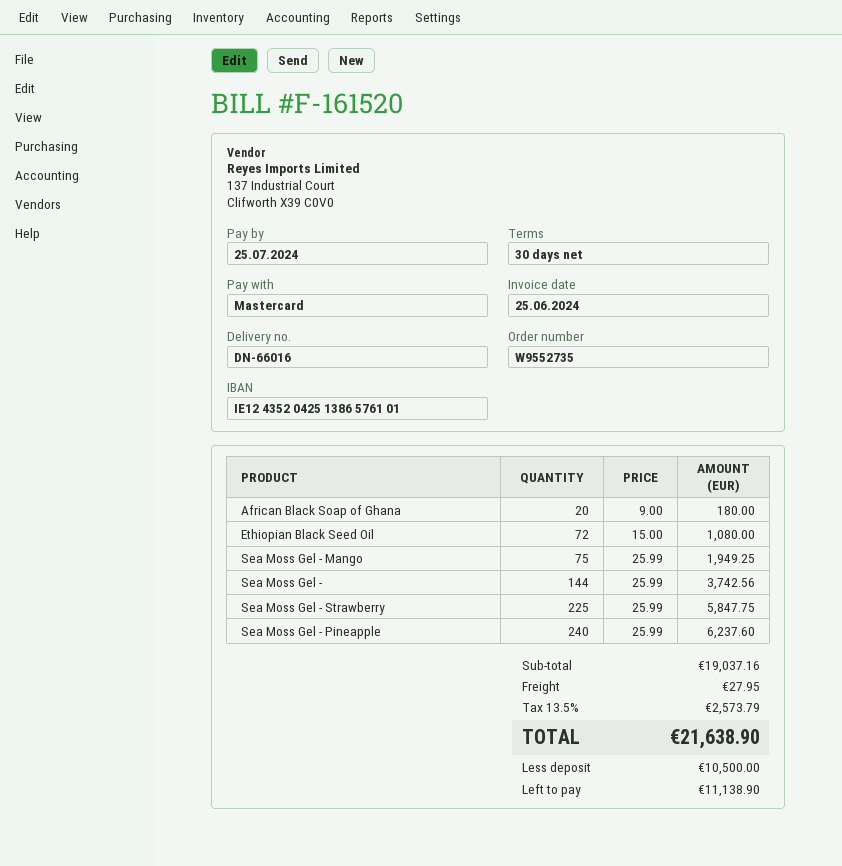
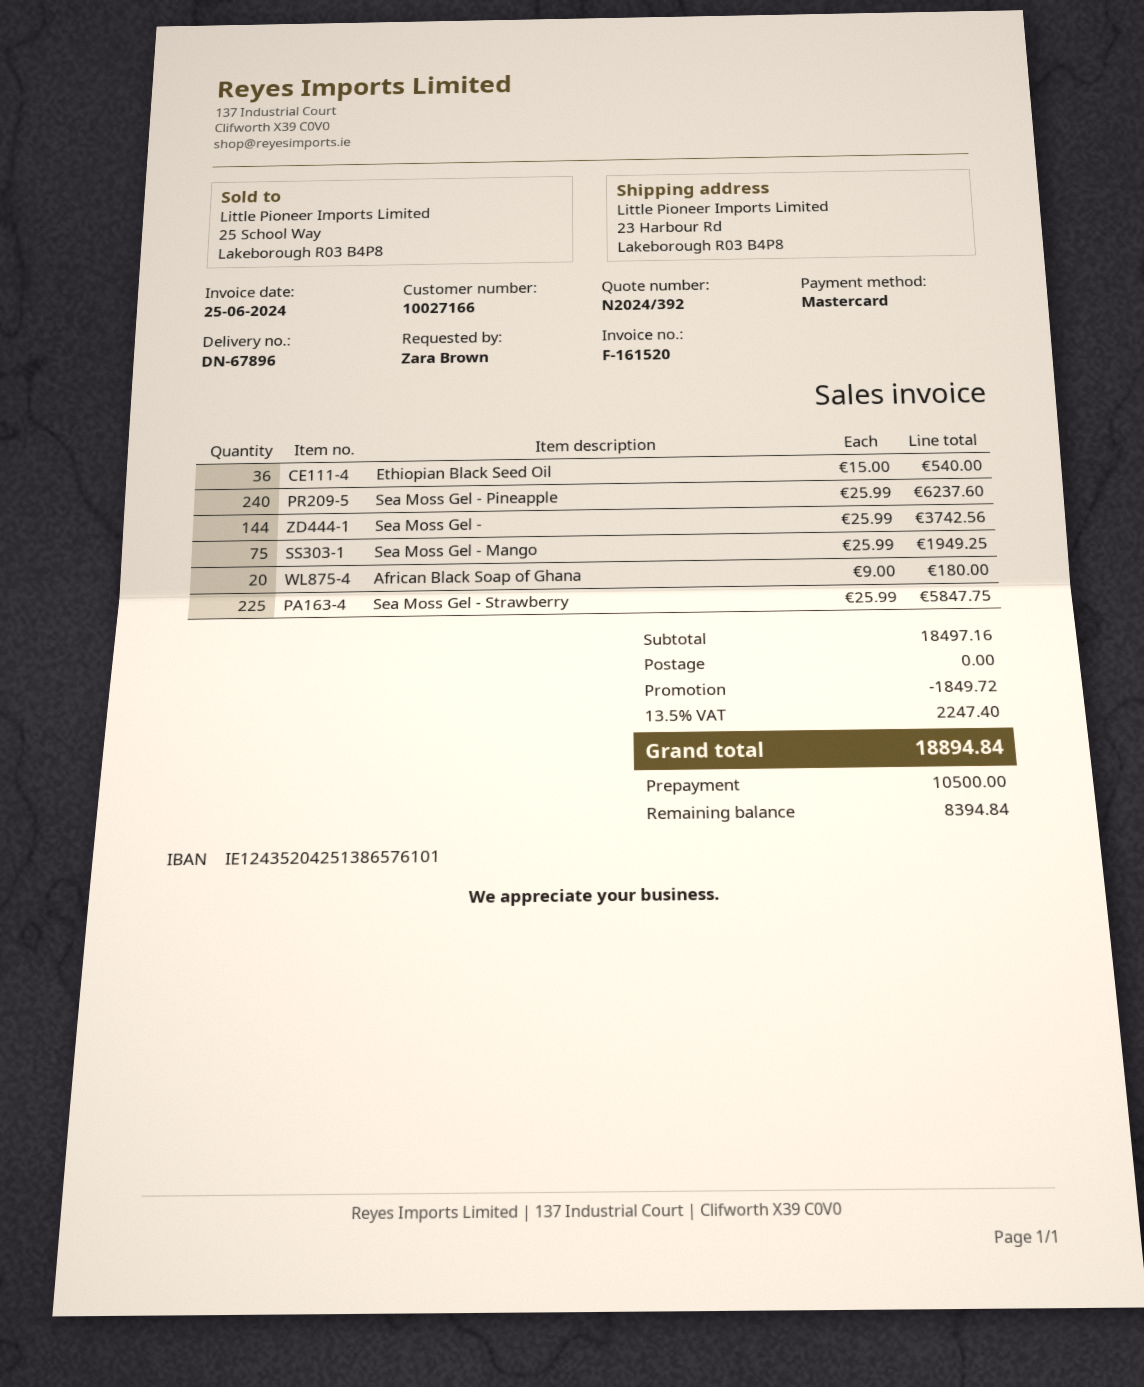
delivery note number: DN-66016 -> DN-67896
Ethiopian Black Seed Oil: 72 x 15.00 = 1080.00 -> 36 x 15.00 = 540.00
subtotal: 19037.16 -> 18497.16
discount: none -> 1849.72
shipping: 27.95 -> 0.00
tax: 13.5% = 2573.79 -> 13.5% = 2247.40
total: 21638.90 -> 18894.84
balance: 11138.90 -> 8394.84

